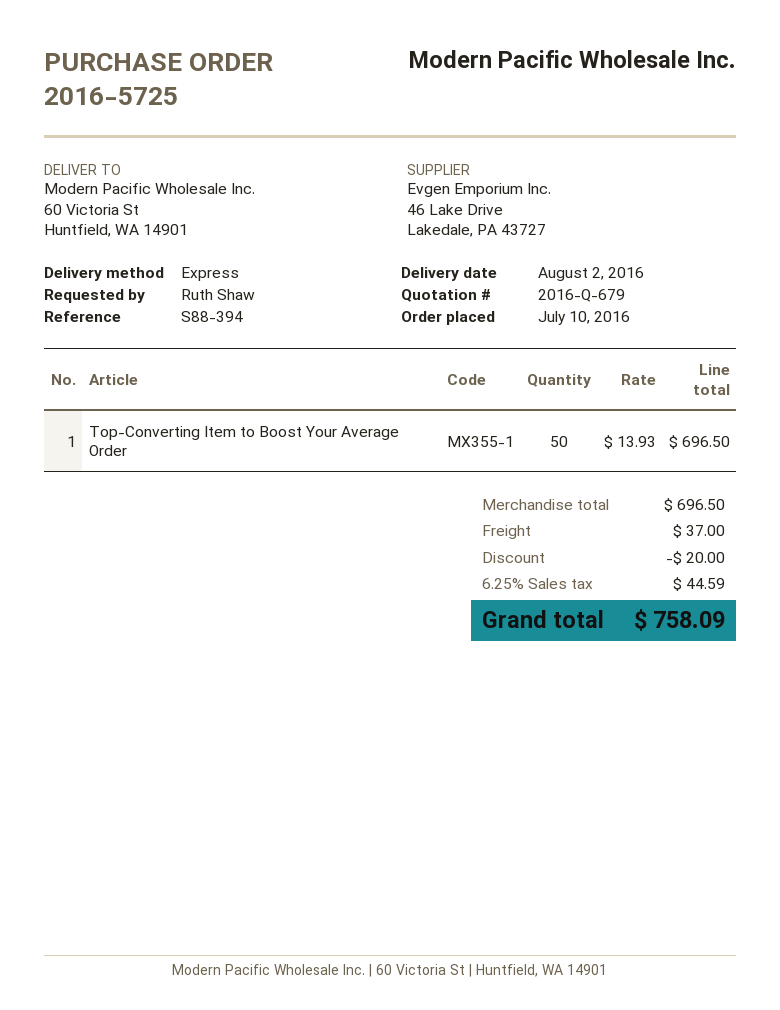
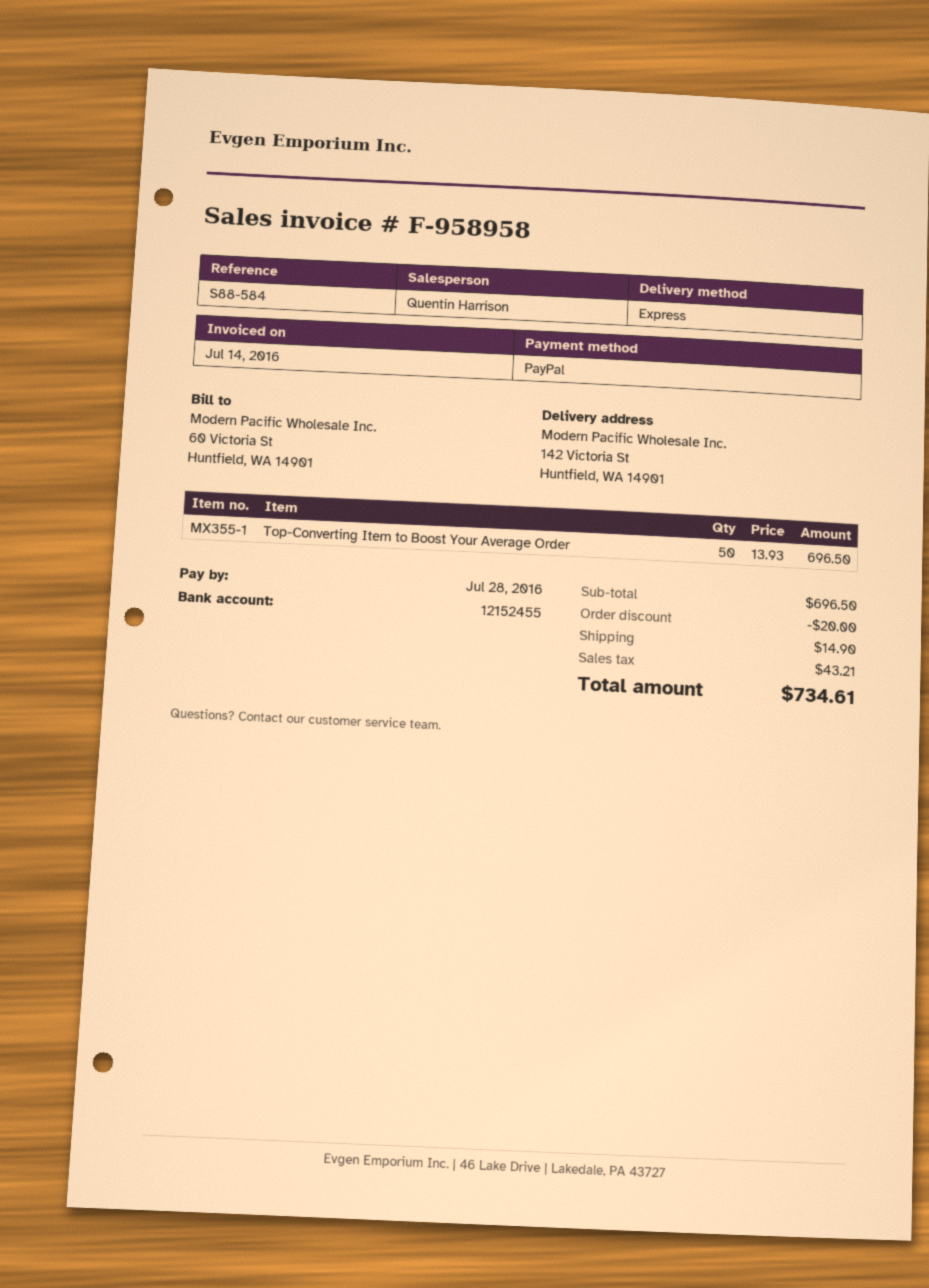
reference: S88-394 -> S88-584
ship to: 60 Victoria St, Huntfield, WA 14901 -> 142 Victoria St, Huntfield, WA 14901
shipping: 37.00 -> 14.90
tax: 44.59 -> 43.21
total: 758.09 -> 734.61

